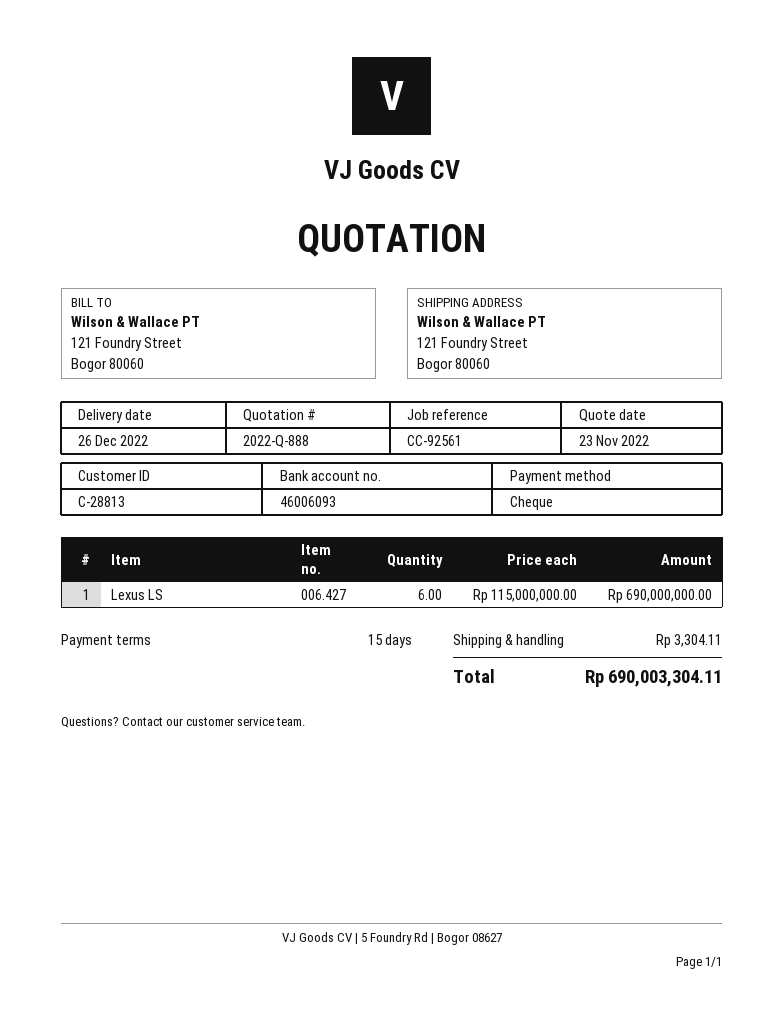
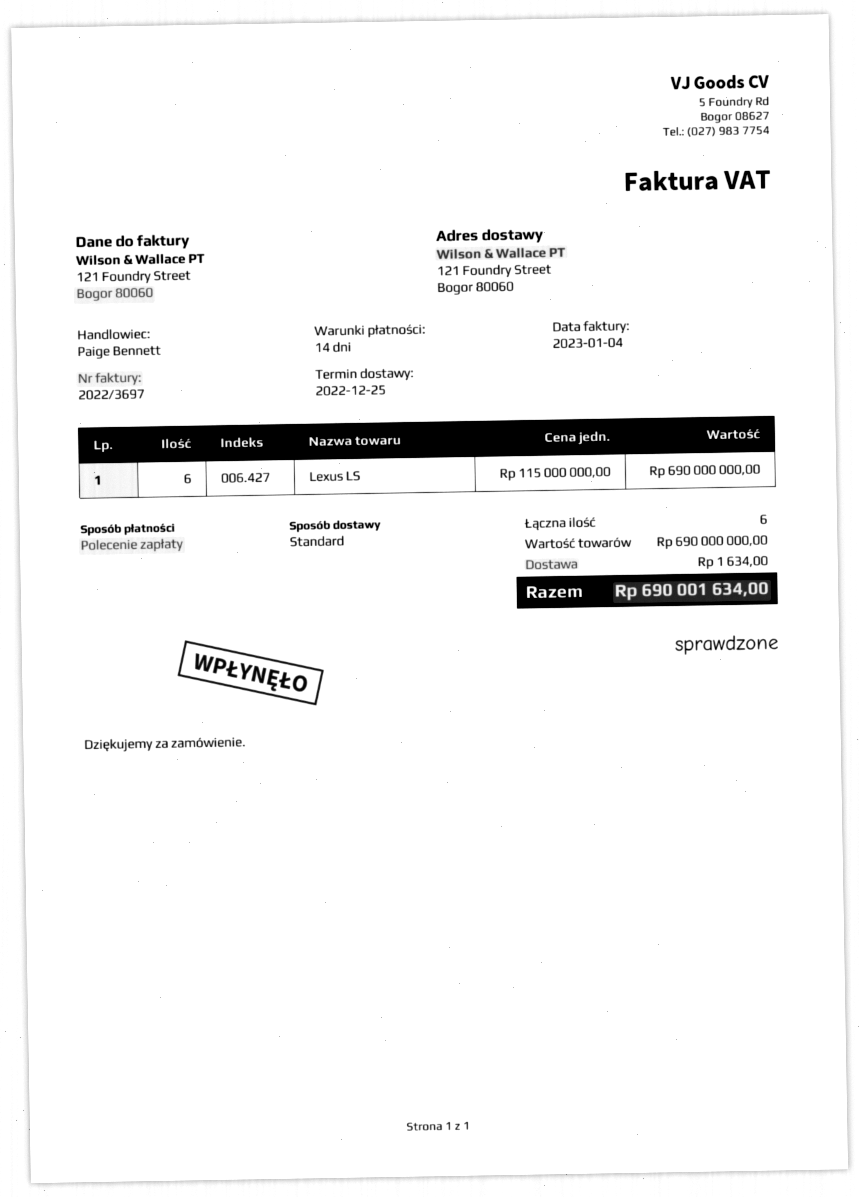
delivery date: 2022-12-26 -> 2022-12-25
payment terms: 15 days -> 14 days
payment method: cheque -> direct debit
shipping: 3304.11 -> 1634.00
total: 690003304.11 -> 690001634.00

